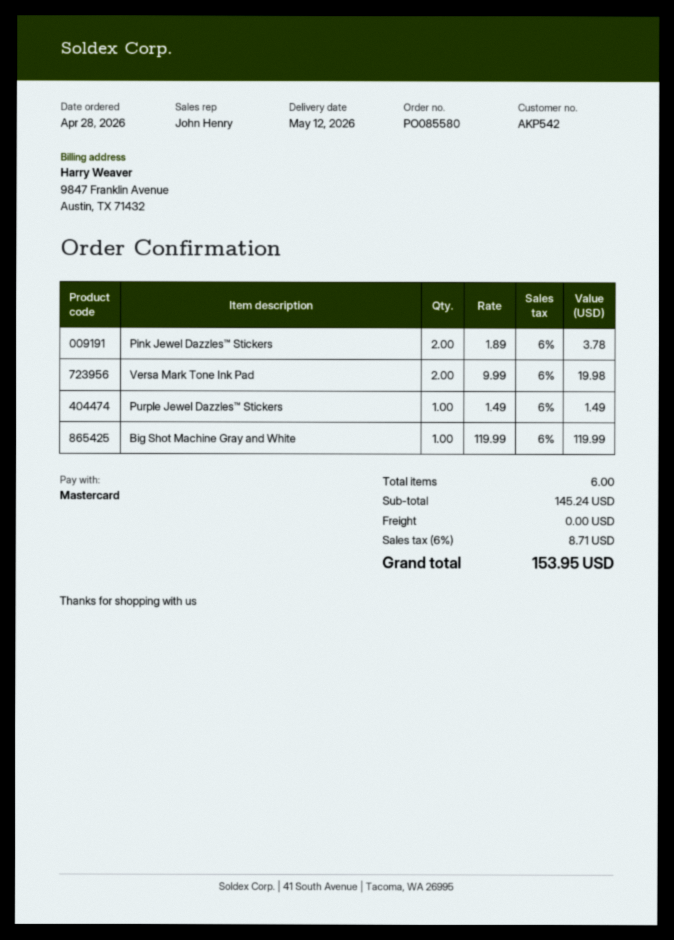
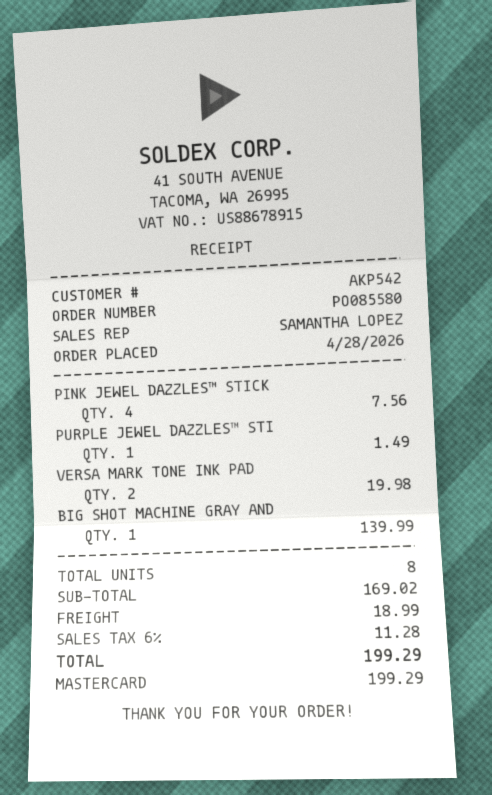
sales rep: John Henry -> SAMANTHA LOPEZ
Pink Jewel Dazzles™ Stickers: 2 for 3.78 -> 4 for 7.56
Big Shot Machine Gray and White: 1 for 119.99 -> 1 for 139.99
total quantity: 6 -> 8
subtotal: 145.24 -> 169.02
shipping: 0.00 -> 18.99
tax: 6% = 8.71 -> 6% = 11.28
total: 153.95 -> 199.29

